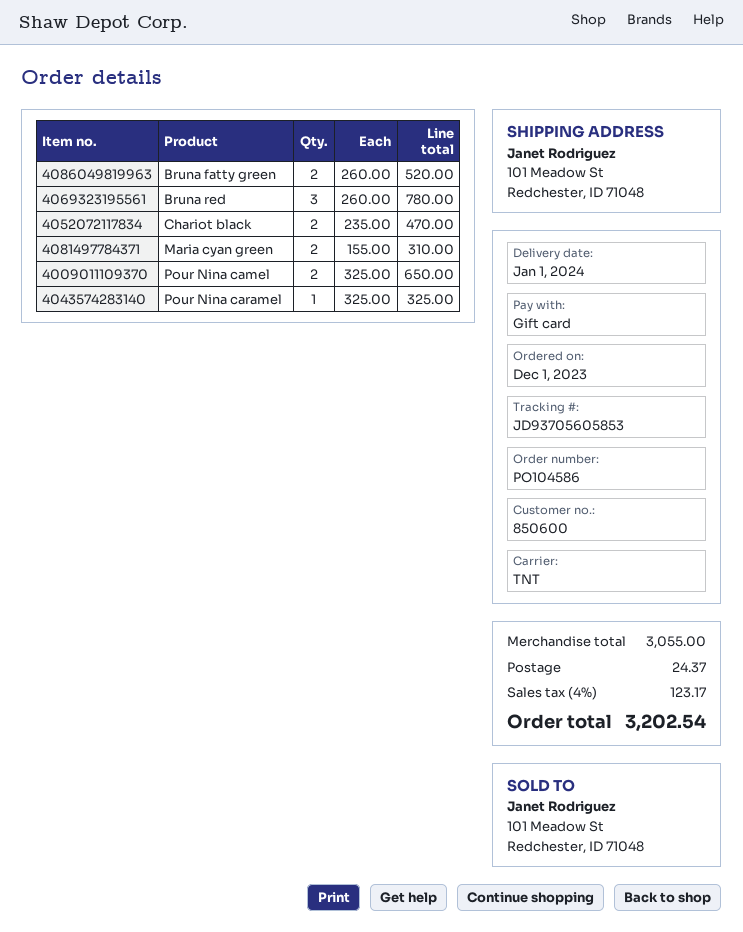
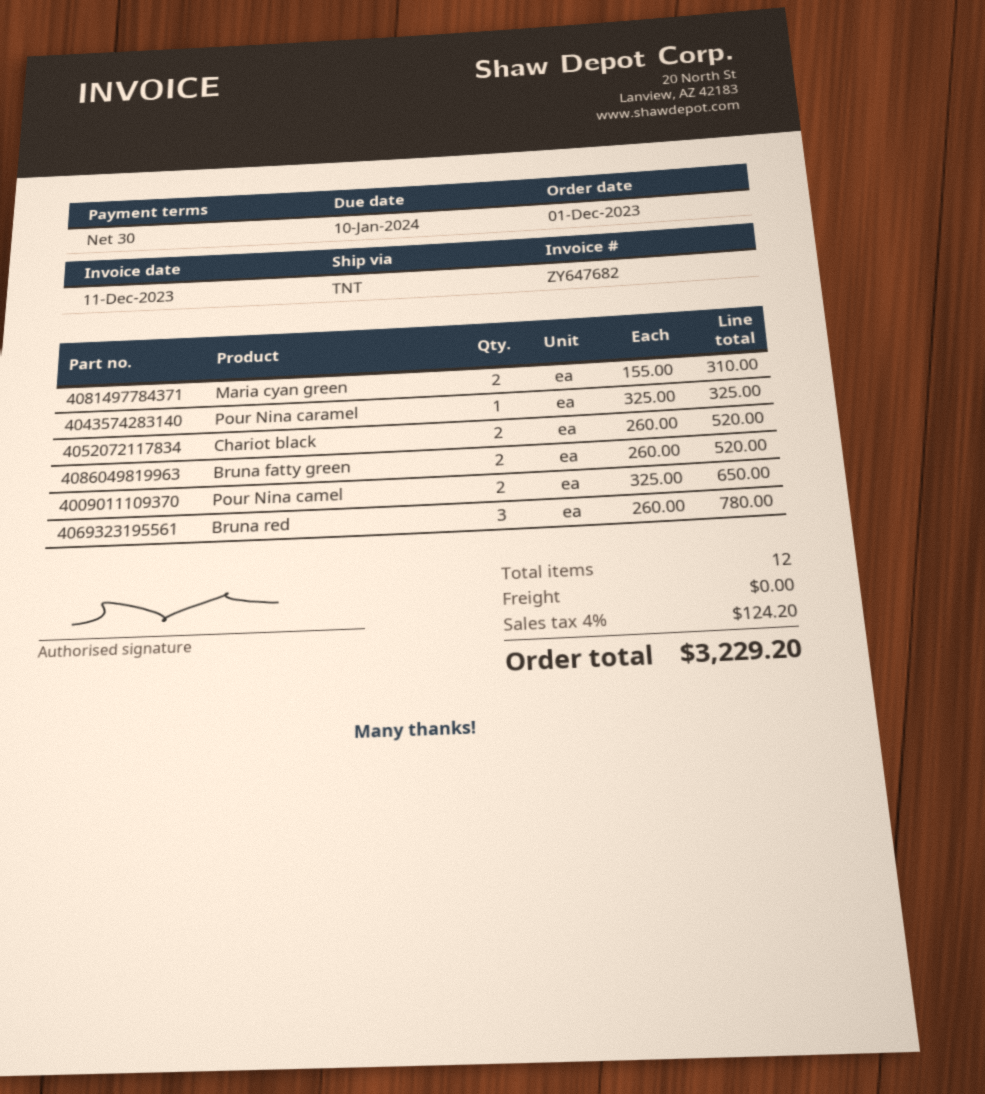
Chariot black: 2 x 235.00 = 470.00 -> 2 x 260.00 = 520.00
shipping: 24.37 -> 0.00
tax: 4% = 123.17 -> 4% = 124.20
total: 3202.54 -> 3229.20

